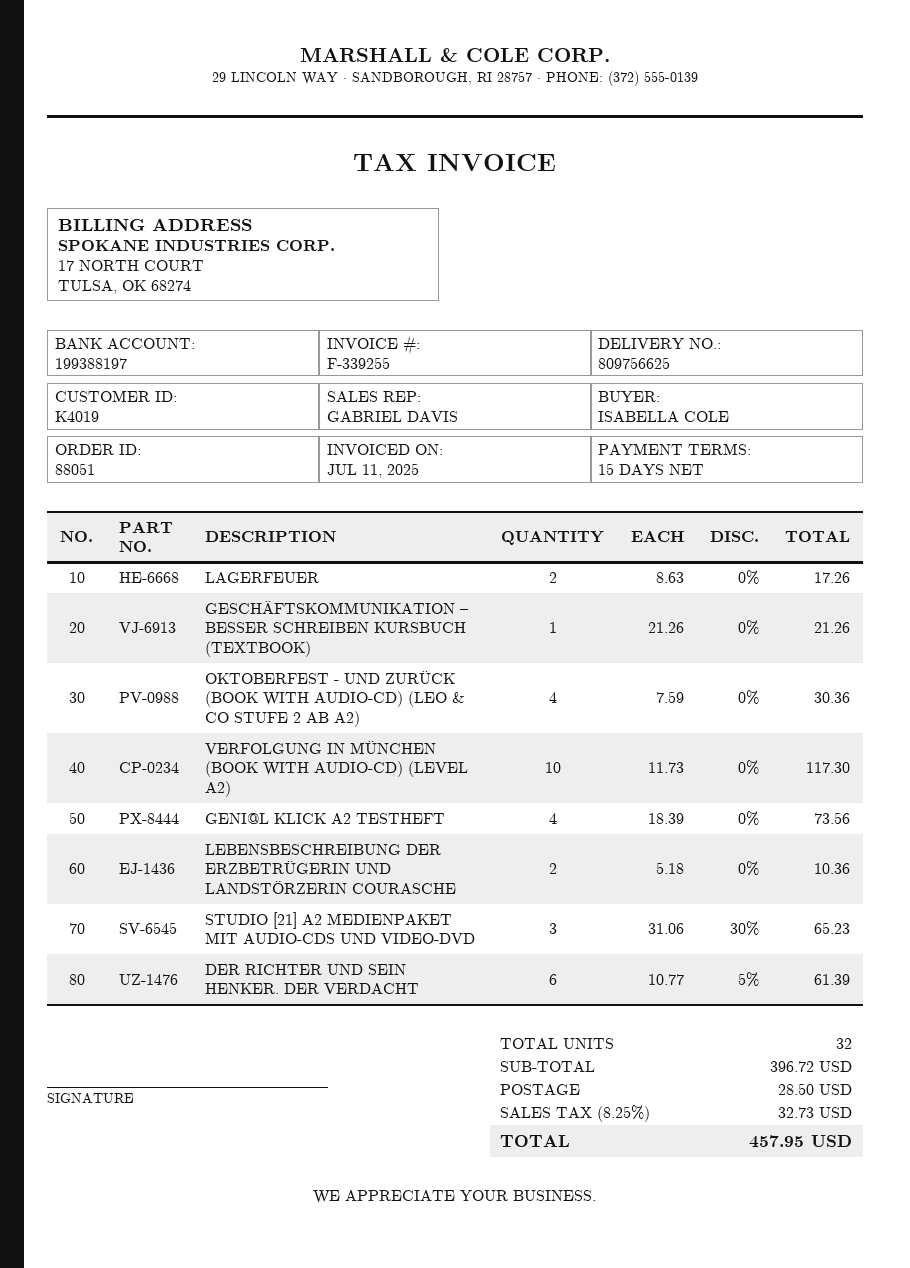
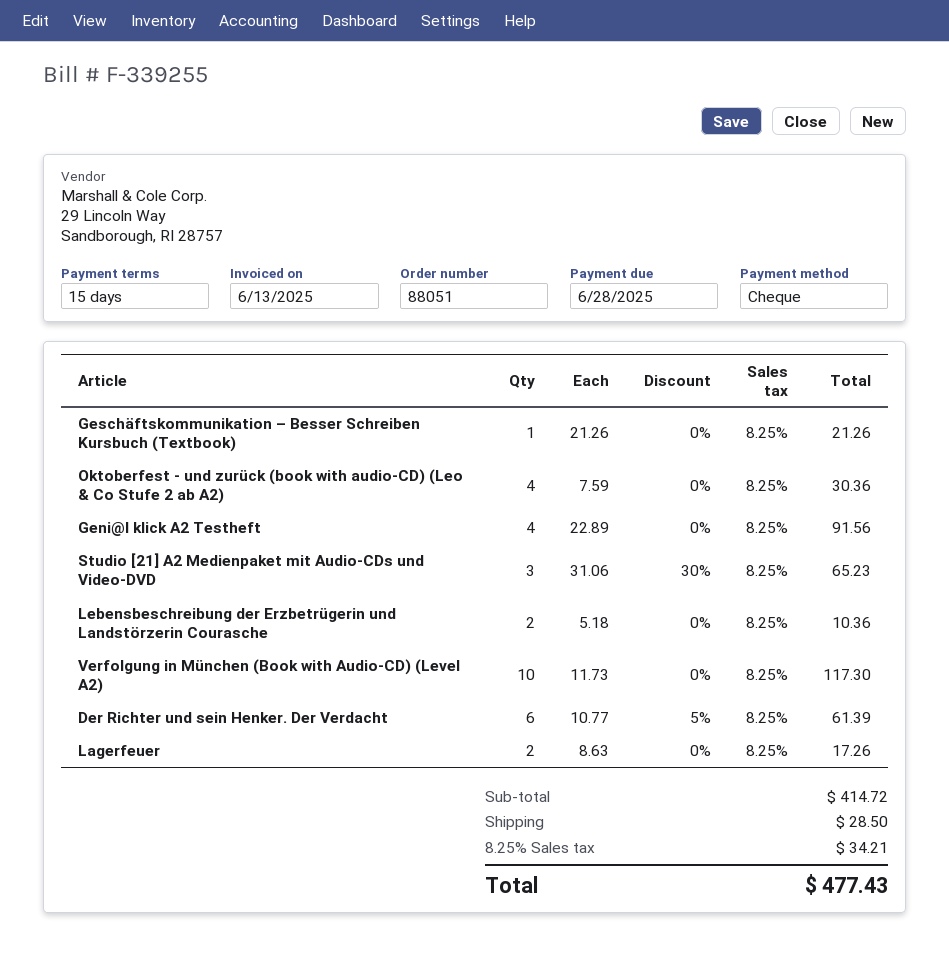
invoice date: 2025-07-11 -> 2025-06-13
GENI@L KLICK A2 TESTHEFT: 4 x 18.39 = 73.56 -> 4 x 22.89 = 91.56
subtotal: 396.72 -> 414.72
tax: 8.25% = 32.73 -> 8.25% = 34.21
total: 457.95 -> 477.43

